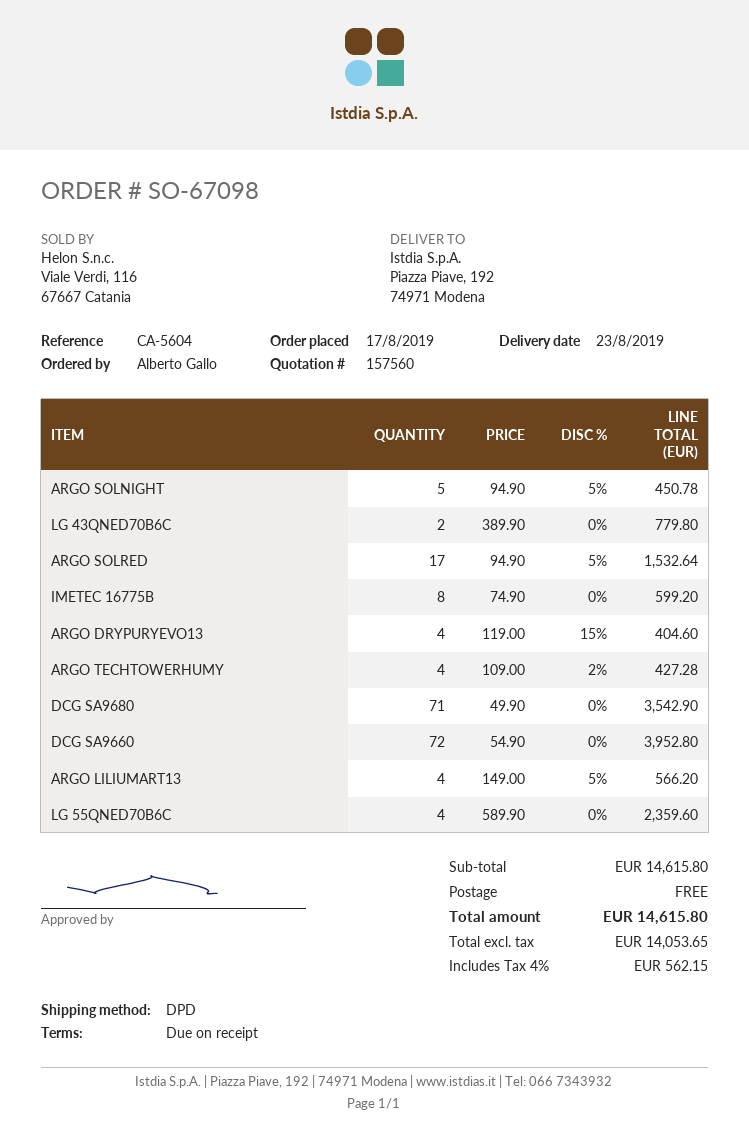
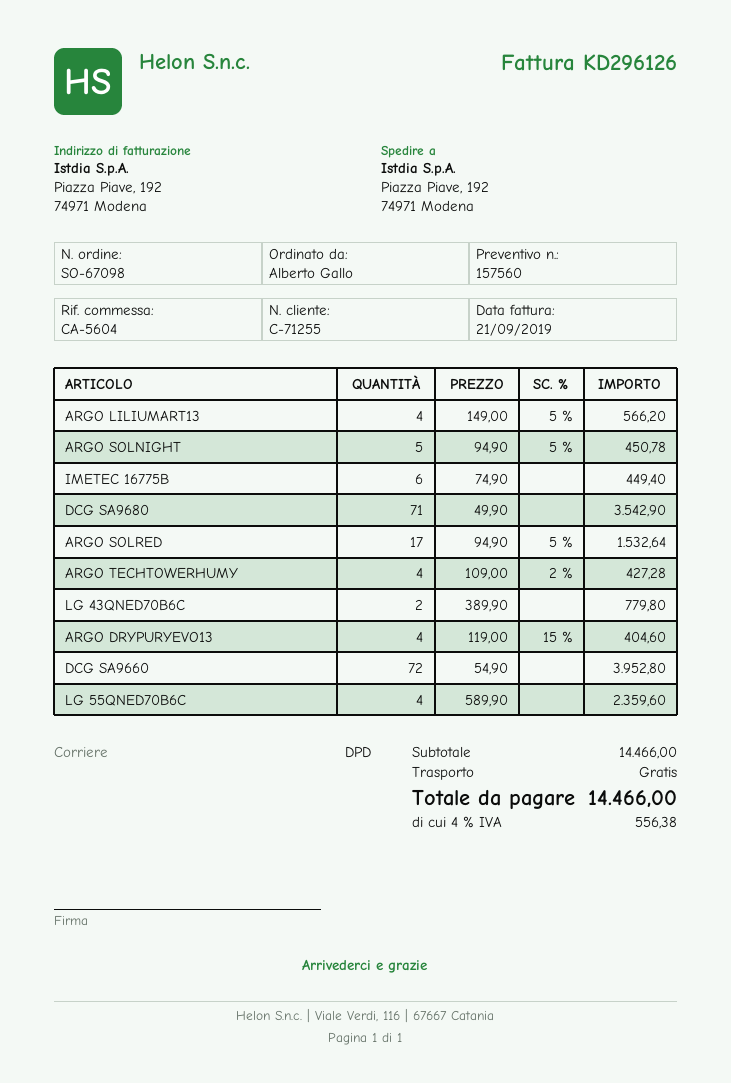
IMETEC 16775B: 8 x 74.90 = 599.20 -> 6 x 74.90 = 449.40
subtotal: 14615.80 -> 14466.00
tax: 4% = 562.15 -> 4% = 556.38
total: 14615.80 -> 14466.00

